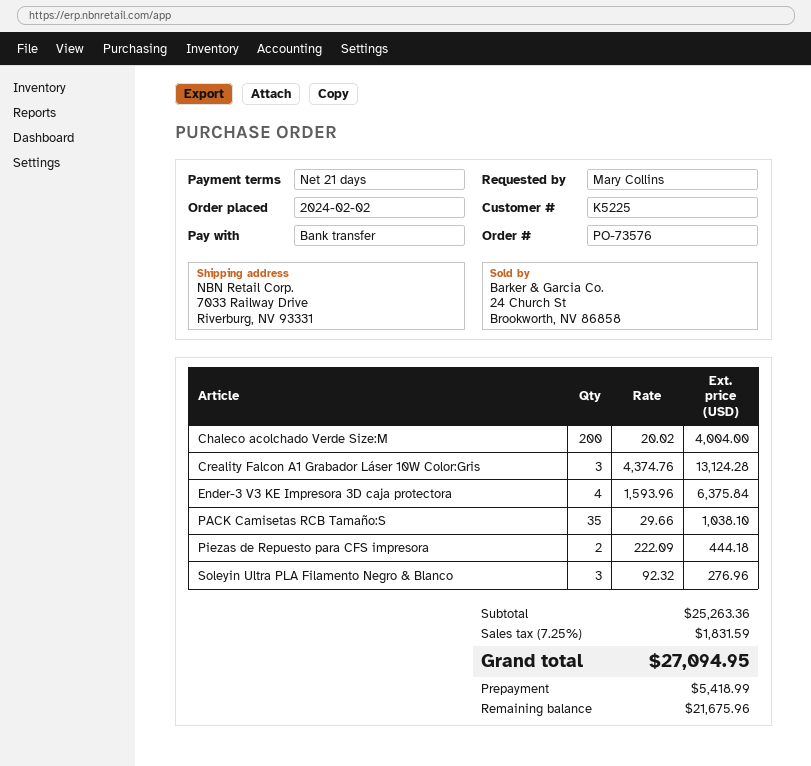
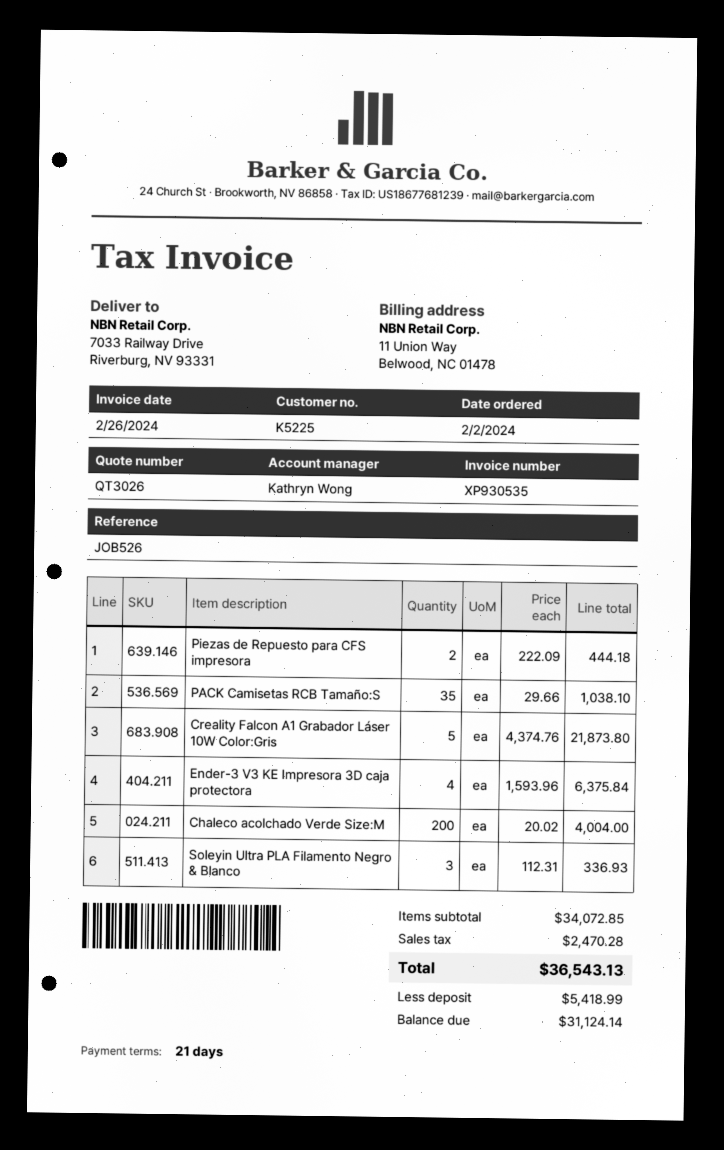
Creality Falcon A1 Grabador Láser 10W Color:Gris: 3 x 4374.76 = 13124.28 -> 5 x 4374.76 = 21873.80
Soleyin Ultra PLA Filamento Negro & Blanco: 3 x 92.32 = 276.96 -> 3 x 112.31 = 336.93
subtotal: 25263.36 -> 34072.85
tax: 1831.59 -> 2470.28
total: 27094.95 -> 36543.13
balance: 21675.96 -> 31124.14

